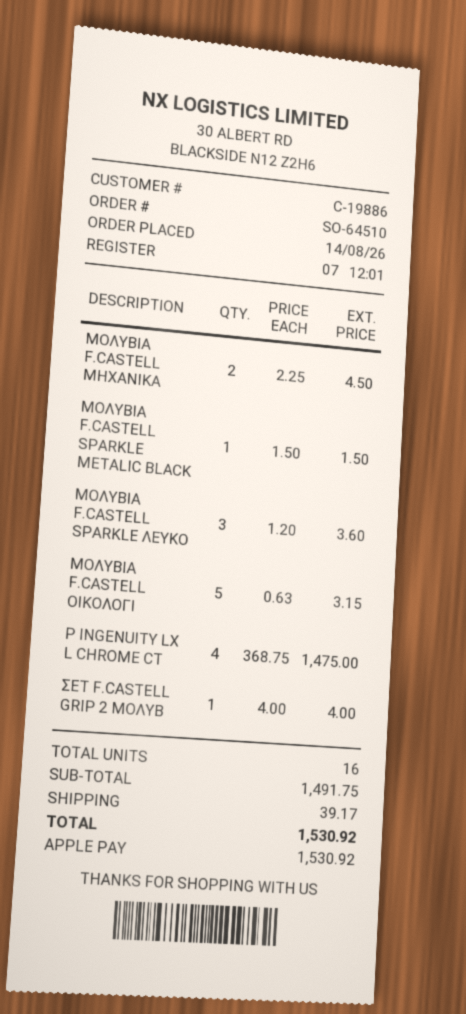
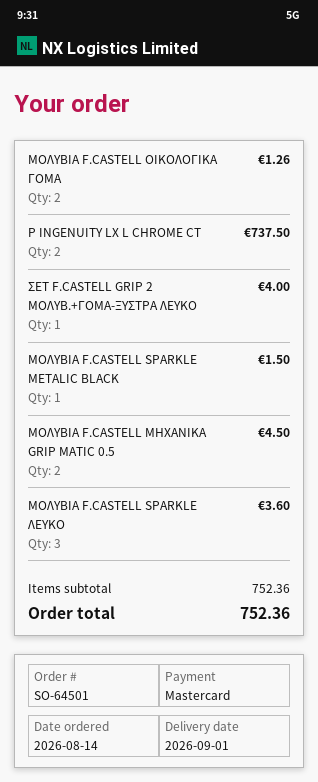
order number: SO-64510 -> SO-64501
payment method: Apple Pay -> Mastercard
ΜΟΛΥΒΙΑ F.CASTELL ΟΙΚΟΛΟΓΙ: 5 for 3.15 -> 2 for 1.26
Ρ INGENUITY LX L CHROME CT: 4 for 1475.00 -> 2 for 737.50
subtotal: 1491.75 -> 752.36
shipping: 39.17 -> none
total: 1530.92 -> 752.36

